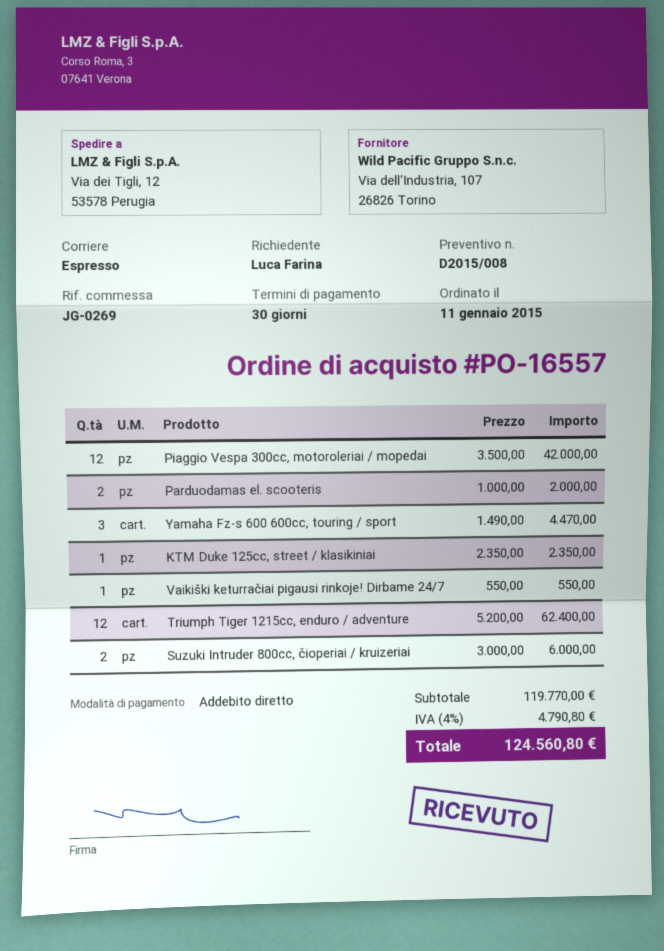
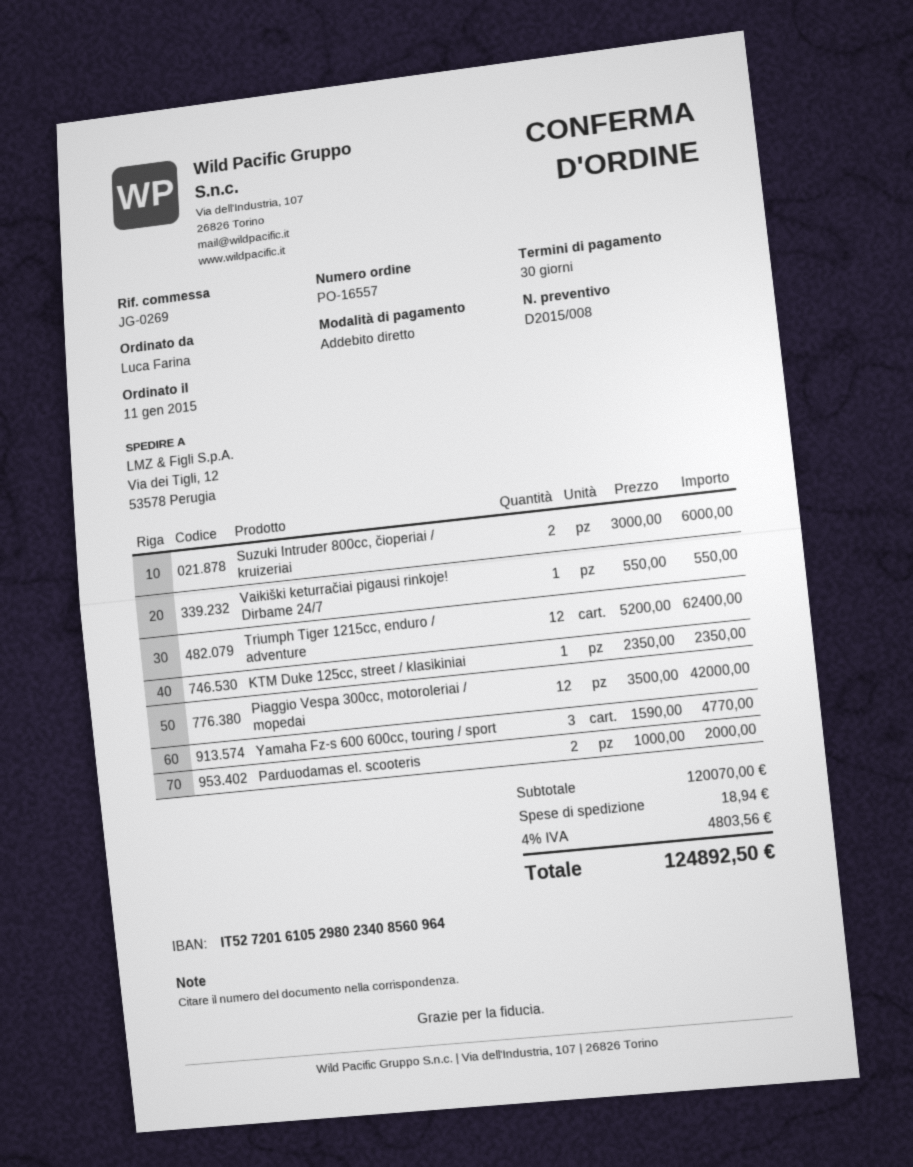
Yamaha Fz-s 600 600cc, touring / sport: 3 x 1490.00 = 4470.00 -> 3 x 1590.00 = 4770.00
subtotal: 119770.00 -> 120070.00
shipping: none -> 18.94
tax: 4% = 4790.80 -> 4% = 4803.56
total: 124560.80 -> 124892.50

